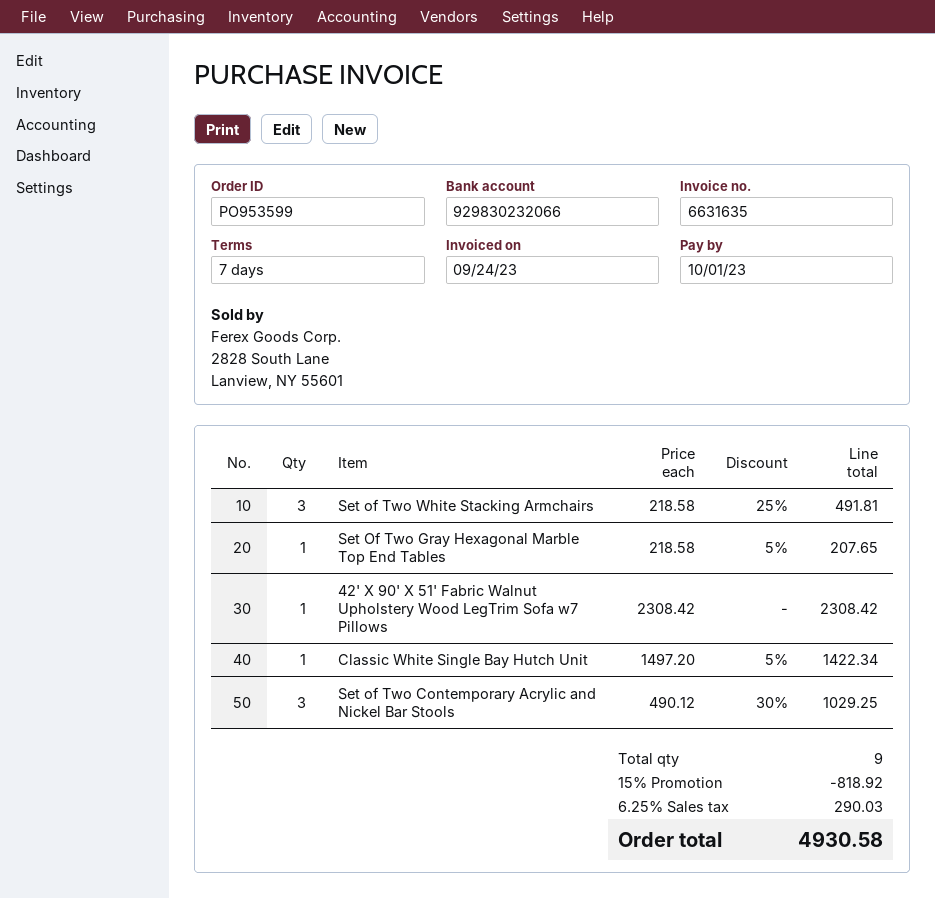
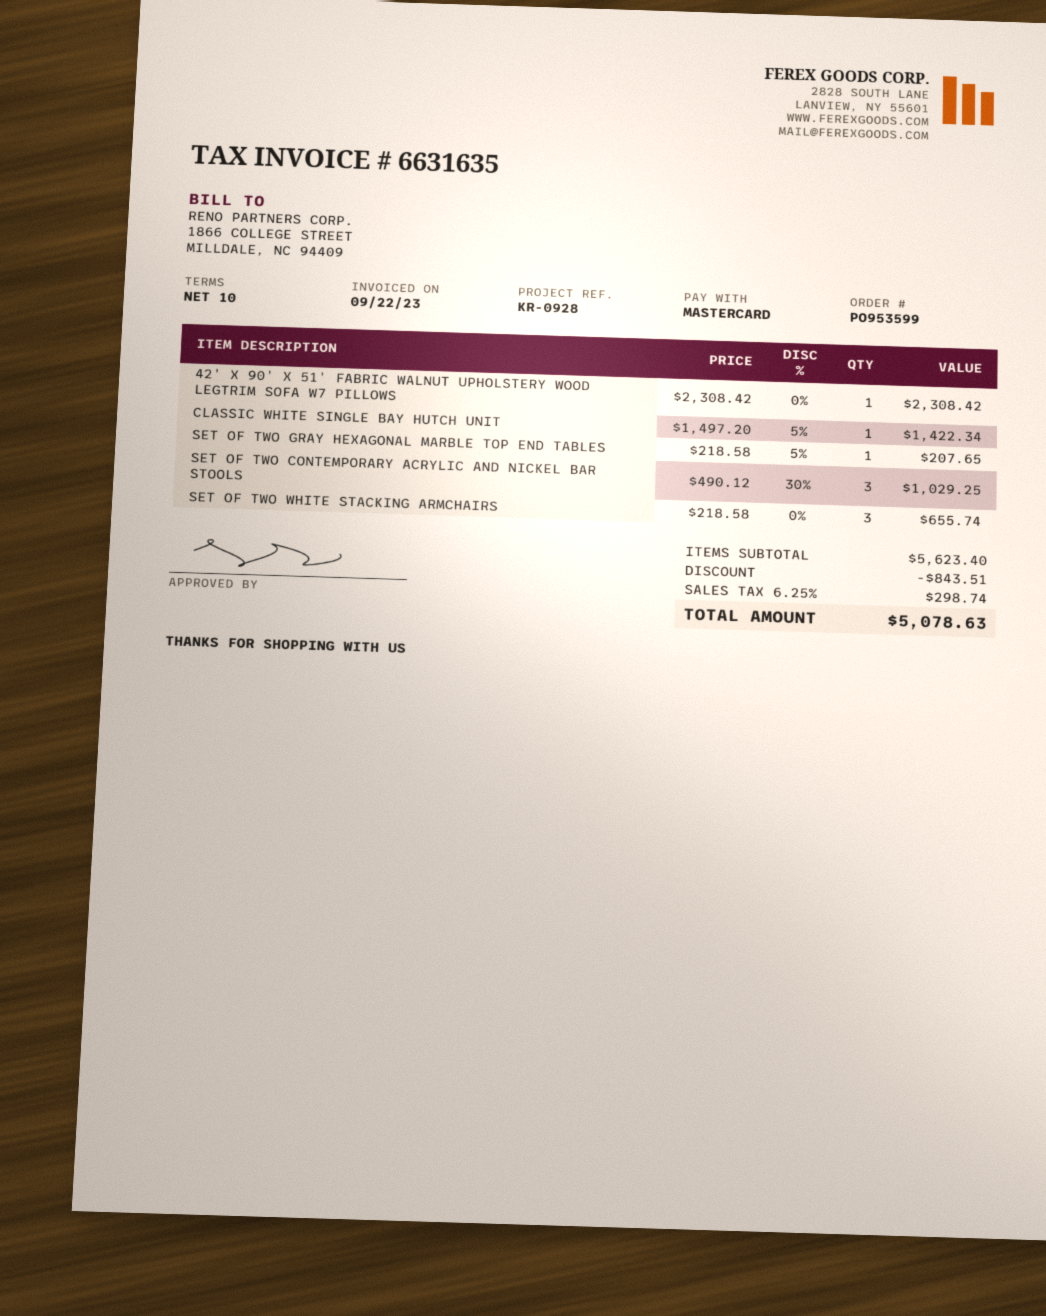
invoice date: 2023-09-24 -> 2023-09-22
payment terms: 7 days -> 10 days
Set of Two White Stacking Armchairs: 3 x 218.58 - 25% = 491.81 -> 3 x 218.58 = 655.74
discount: 818.92 -> 843.51
tax: 6.25% = 290.03 -> 6.25% = 298.74
total: 4930.58 -> 5078.63

